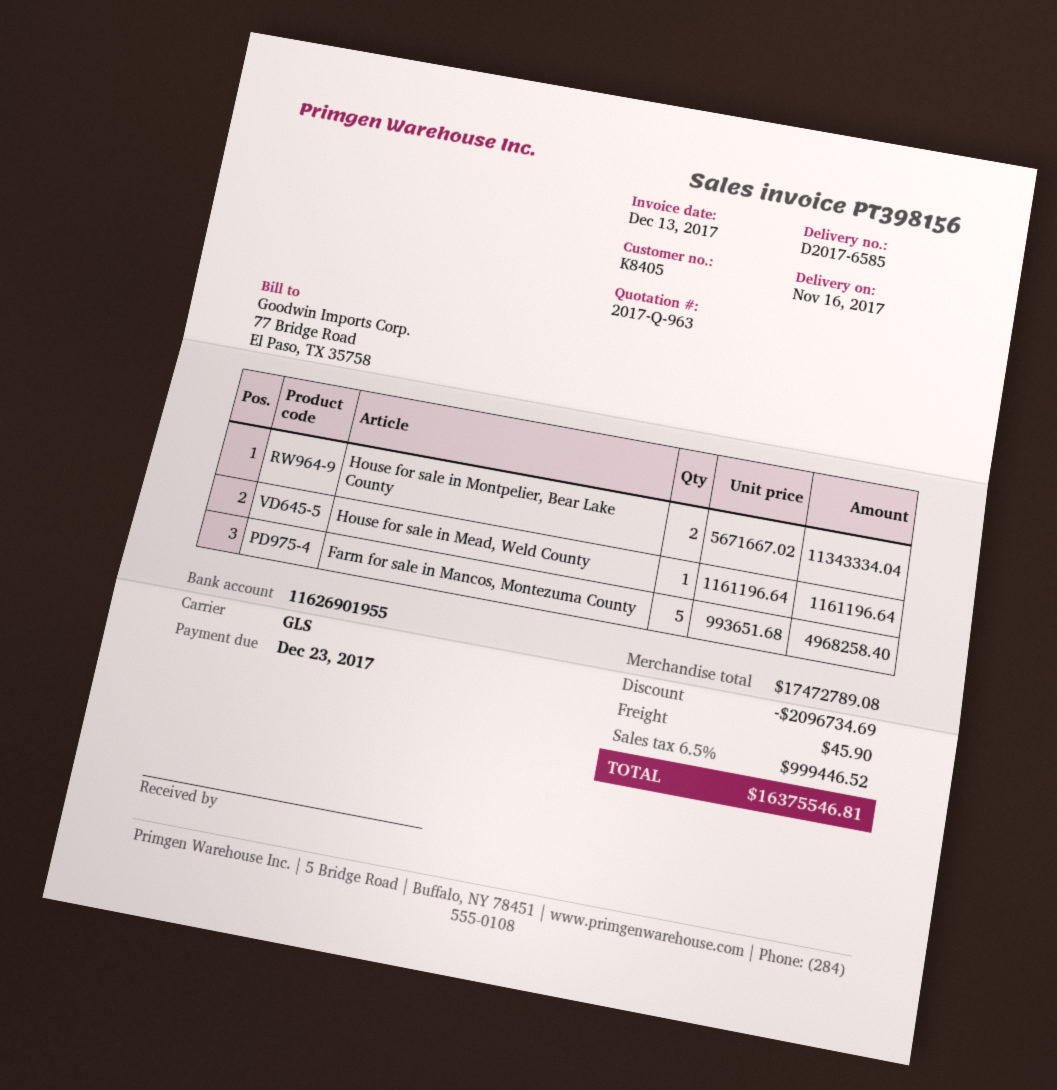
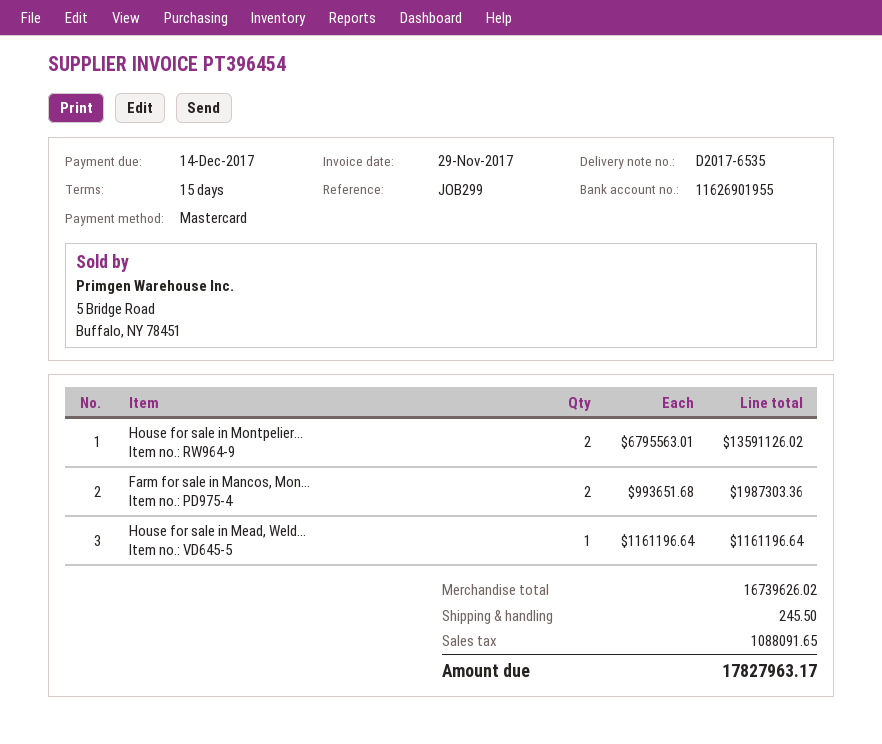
delivery note number: D2017-6585 -> D2017-6535
invoice number: PT398156 -> PT396454
invoice date: 2017-12-13 -> 2017-11-29
due date: 2017-12-23 -> 2017-12-14
House for sale in Montpelier, Bear Lake County: 2 x 5671667.02 = 11343334.04 -> 2 x 6795563.01 = 13591126.02
Farm for sale in Mancos, Montezuma County: 5 x 993651.68 = 4968258.40 -> 2 x 993651.68 = 1987303.36
subtotal: 17472789.08 -> 16739626.02
discount: 2096734.69 -> none
shipping: 45.90 -> 245.50
tax: 999446.52 -> 1088091.65
total: 16375546.81 -> 17827963.17

